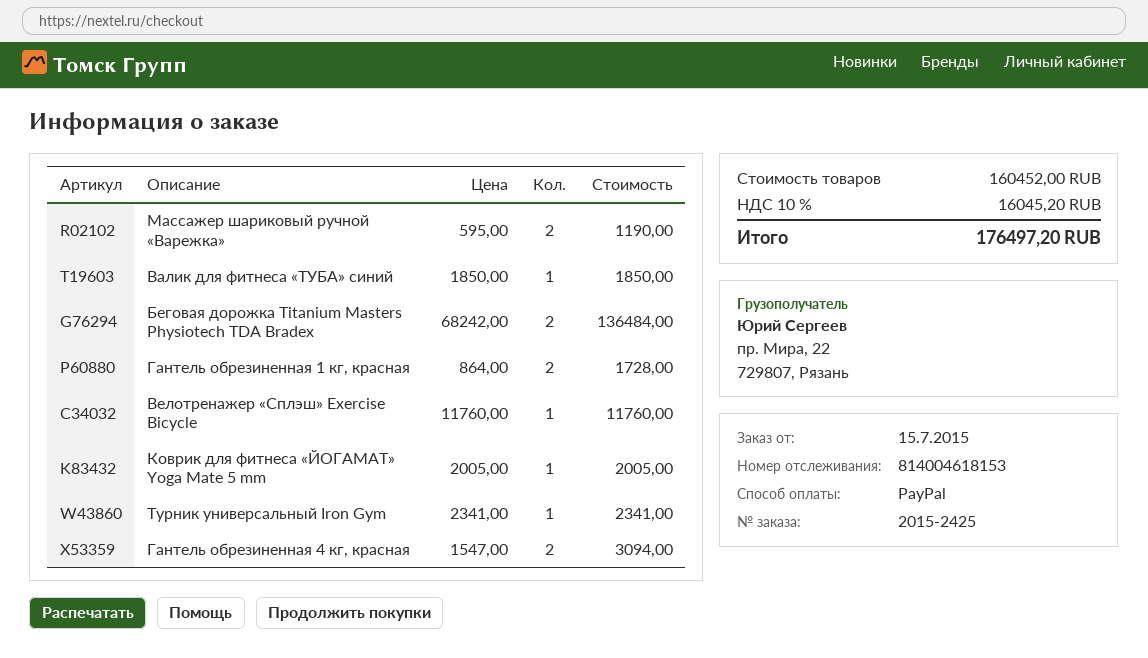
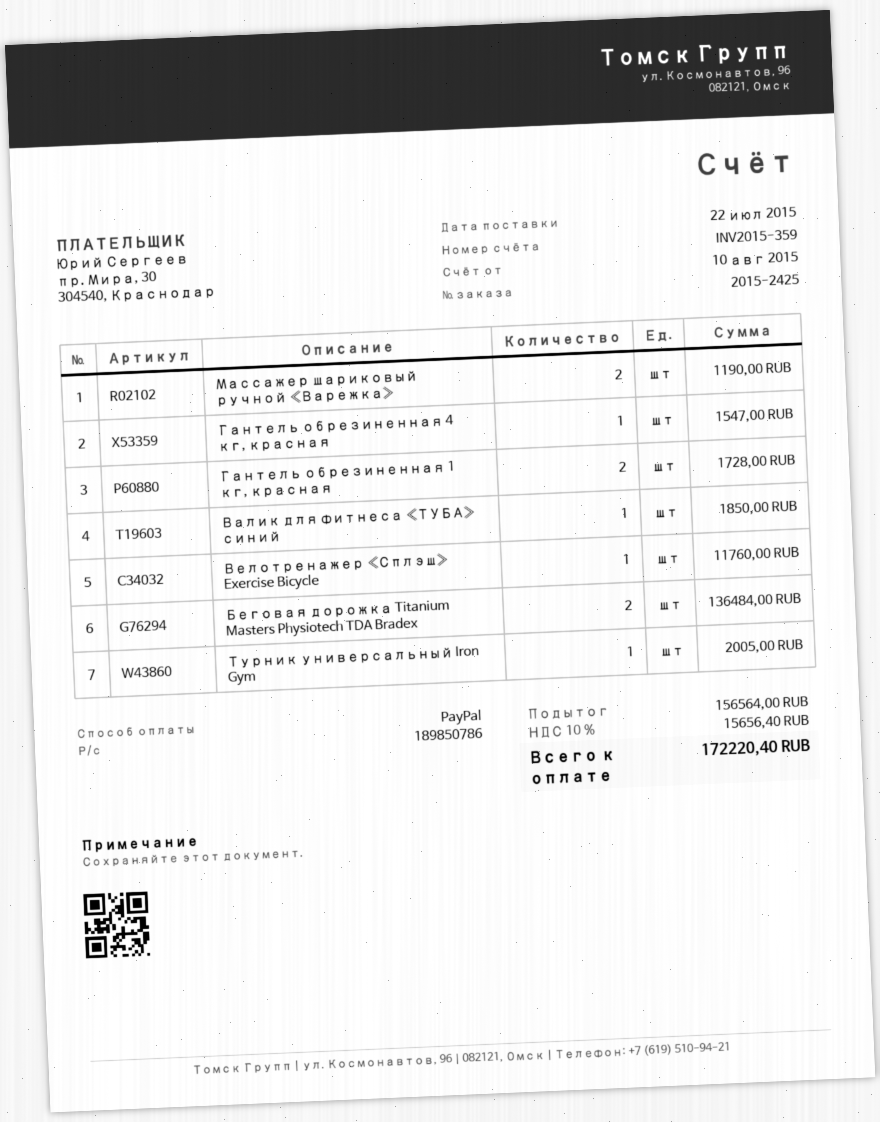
Коврик для фитнеса «ЙОГАМАТ» Yoga Mate 5 mm: 1 for 2005.00 -> none
Турник универсальный Iron Gym: 1 for 2341.00 -> 1 for 2005.00
Гантель обрезиненная 4 кг, красная: 2 for 3094.00 -> 1 for 1547.00
subtotal: 160452.00 -> 156564.00
tax: 10% = 16045.20 -> 10% = 15656.40
total: 176497.20 -> 172220.40

